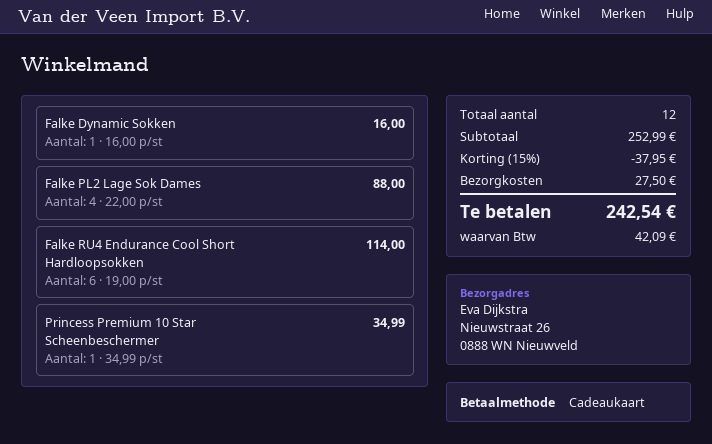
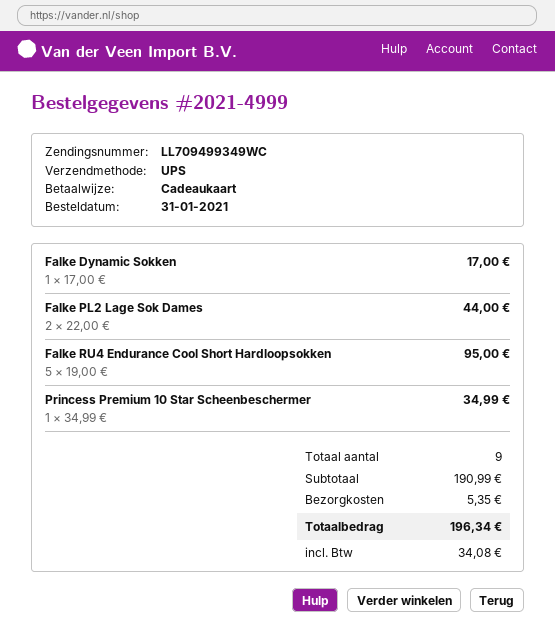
Falke Dynamic Sokken: 1 x 16.00 = 16.00 -> 1 x 17.00 = 17.00
Falke PL2 Lage Sok Dames: 4 x 22.00 = 88.00 -> 2 x 22.00 = 44.00
Falke RU4 Endurance Cool Short Hardloopsokken: 6 x 19.00 = 114.00 -> 5 x 19.00 = 95.00
total quantity: 12 -> 9
subtotal: 252.99 -> 190.99
discount: 15% = 37.95 -> none
shipping: 27.50 -> 5.35
tax: 42.09 -> 34.08
total: 242.54 -> 196.34

